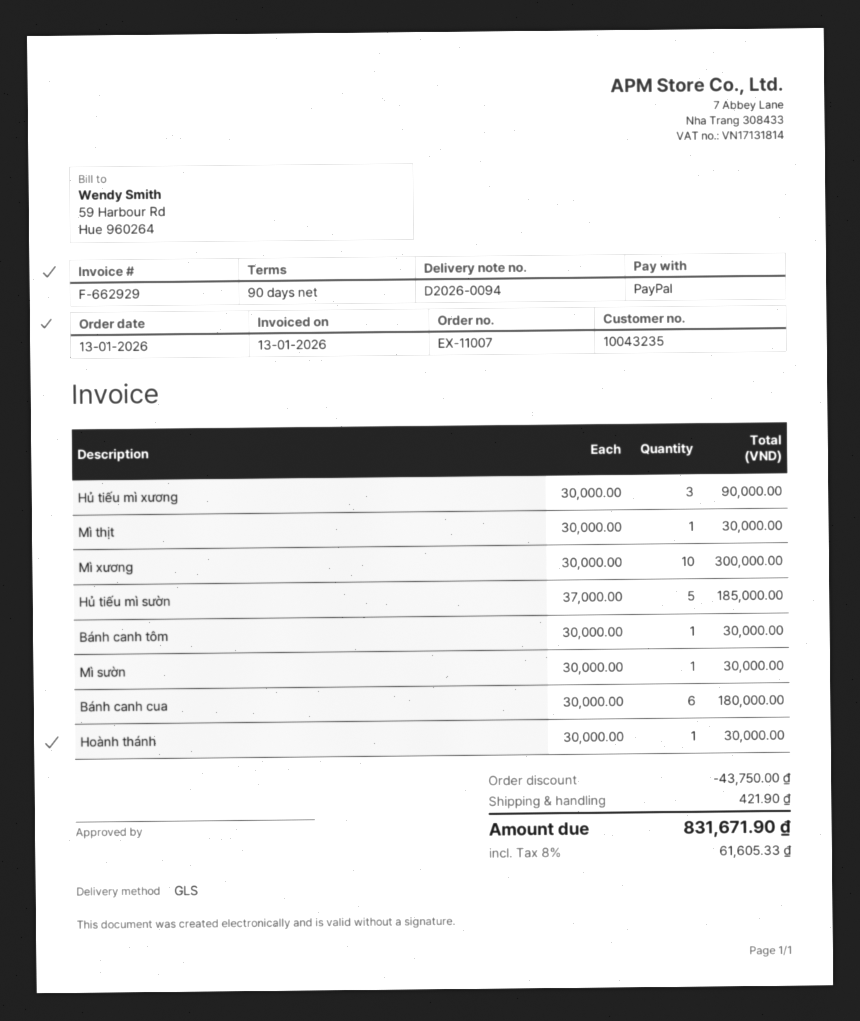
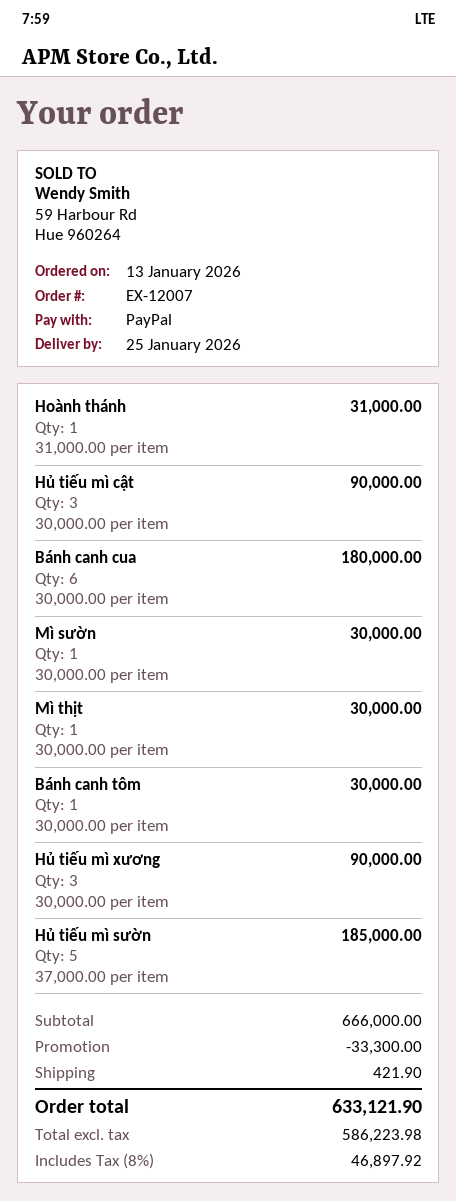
order number: EX-11007 -> EX-12007
Mì xương: 10 x 30000.00 = 300000.00 -> none
Hoành thánh: 1 x 30000.00 = 30000.00 -> 1 x 31000.00 = 31000.00
Hủ tiếu mì cật: none -> 3 x 30000.00 = 90000.00
discount: 43750.00 -> 33300.00
tax: 8% = 61605.33 -> 8% = 46897.92
total: 831671.90 -> 633121.90

